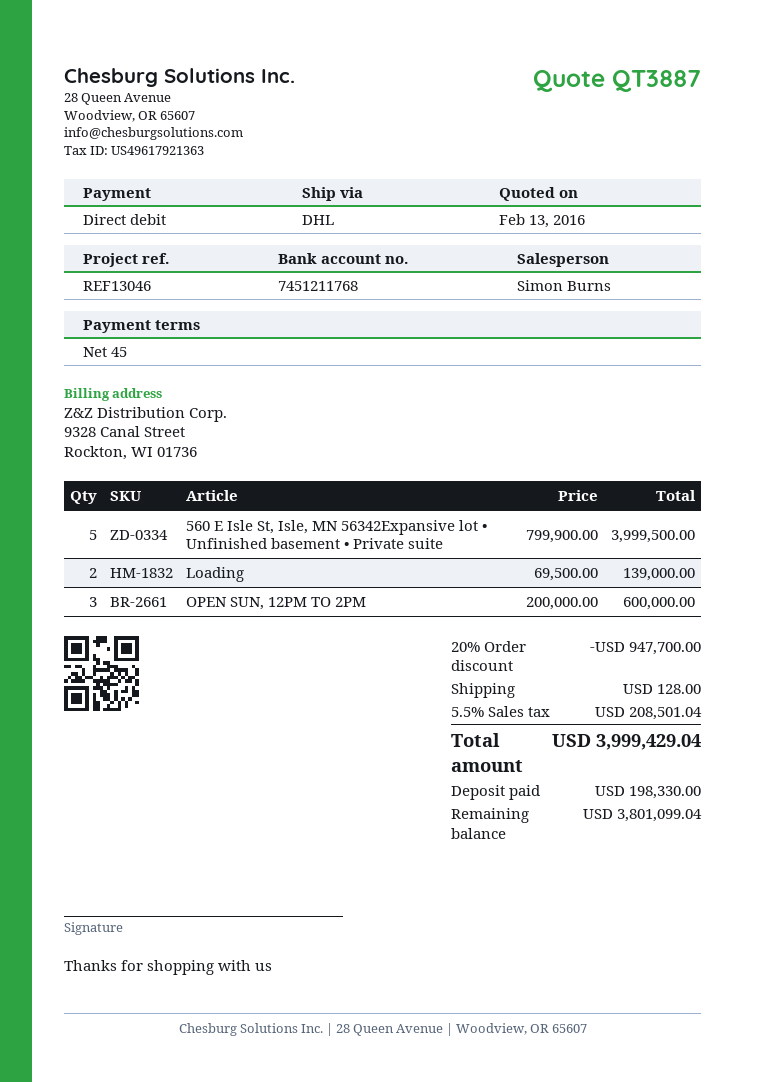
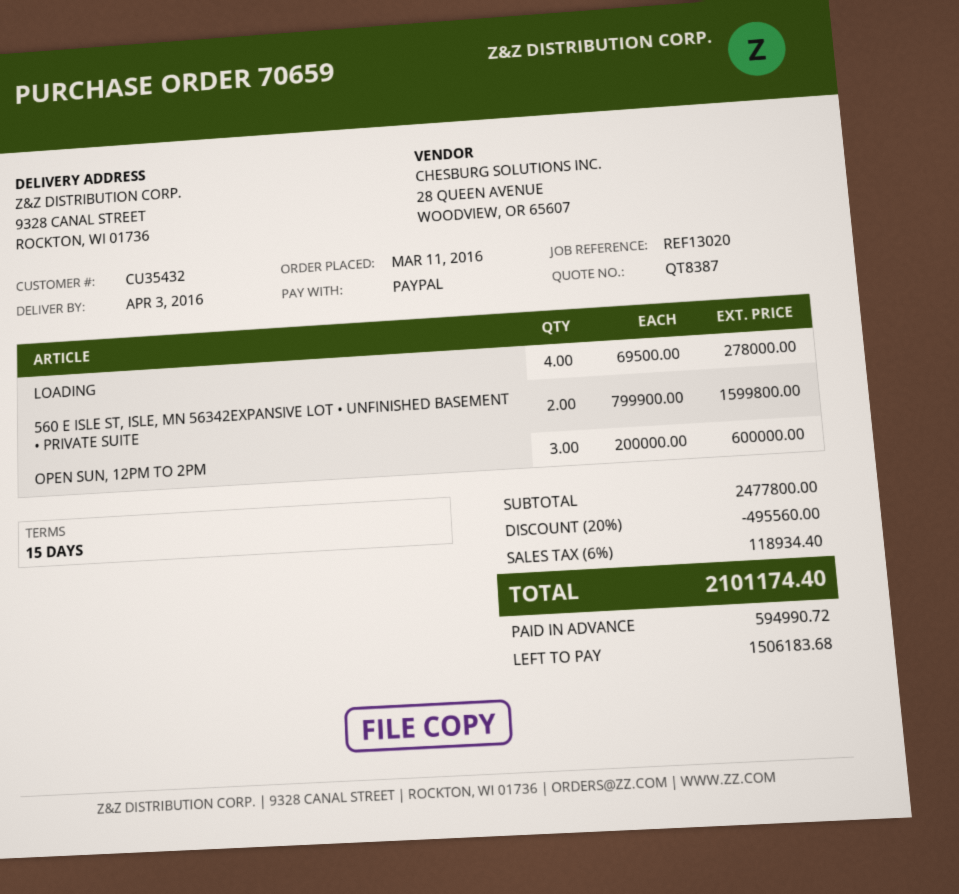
quote number: QT3887 -> QT8387
payment terms: 45 days -> 15 days
reference: REF13046 -> REF13020
payment method: direct debit -> PayPal
560 E Isle St, Isle, MN 56342Expansive lot • Unfinished basement • Private suite: 5 x 799900.00 = 3999500.00 -> 2 x 799900.00 = 1599800.00
Loading: 2 x 69500.00 = 139000.00 -> 4 x 69500.00 = 278000.00
discount: 20% = 947700.00 -> 20% = 495560.00
shipping: 128.00 -> none
tax: 5.5% = 208501.04 -> 6% = 118934.40
total: 3999429.04 -> 2101174.40
deposit: 198330.00 -> 594990.72
balance: 3801099.04 -> 1506183.68

